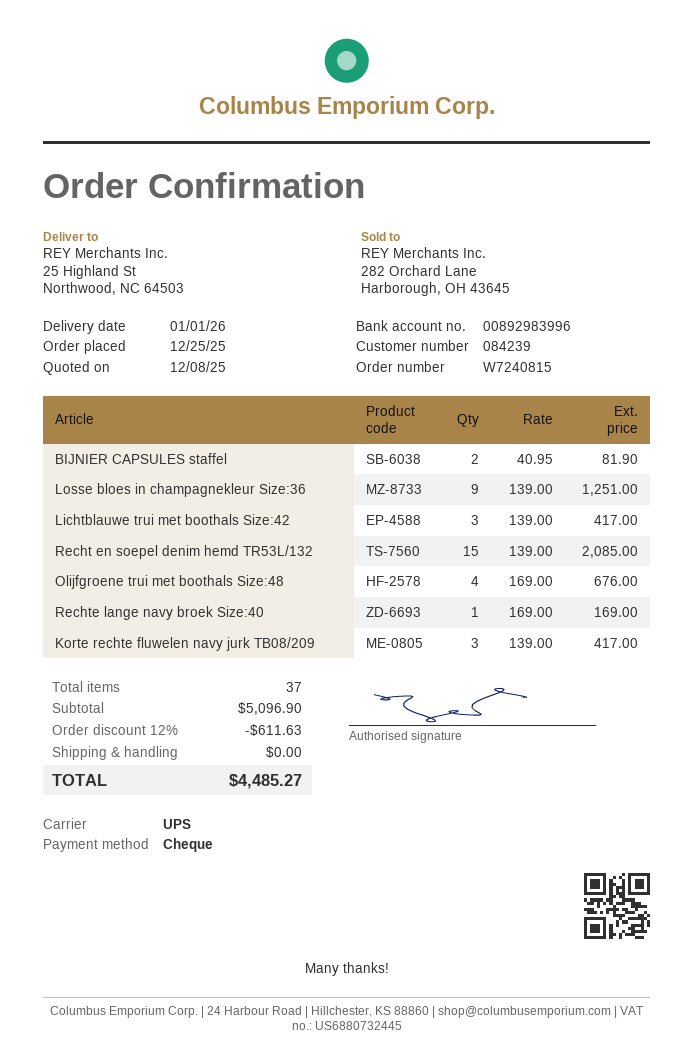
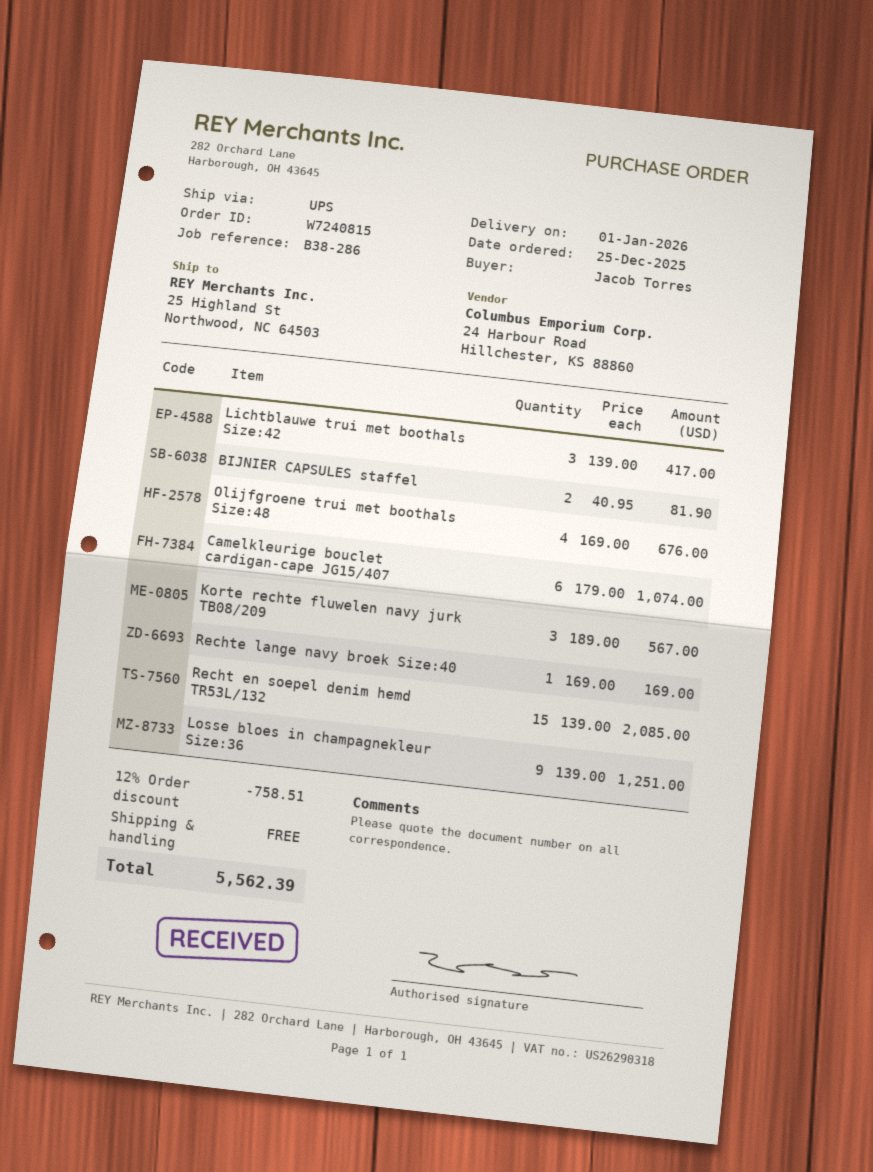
Korte rechte fluwelen navy jurk TB08/209: 3 x 139.00 = 417.00 -> 3 x 189.00 = 567.00
Camelkleurige bouclet cardigan-cape JG15/407: none -> 6 x 179.00 = 1074.00
discount: 12% = 611.63 -> 12% = 758.51
total: 4485.27 -> 5562.39

